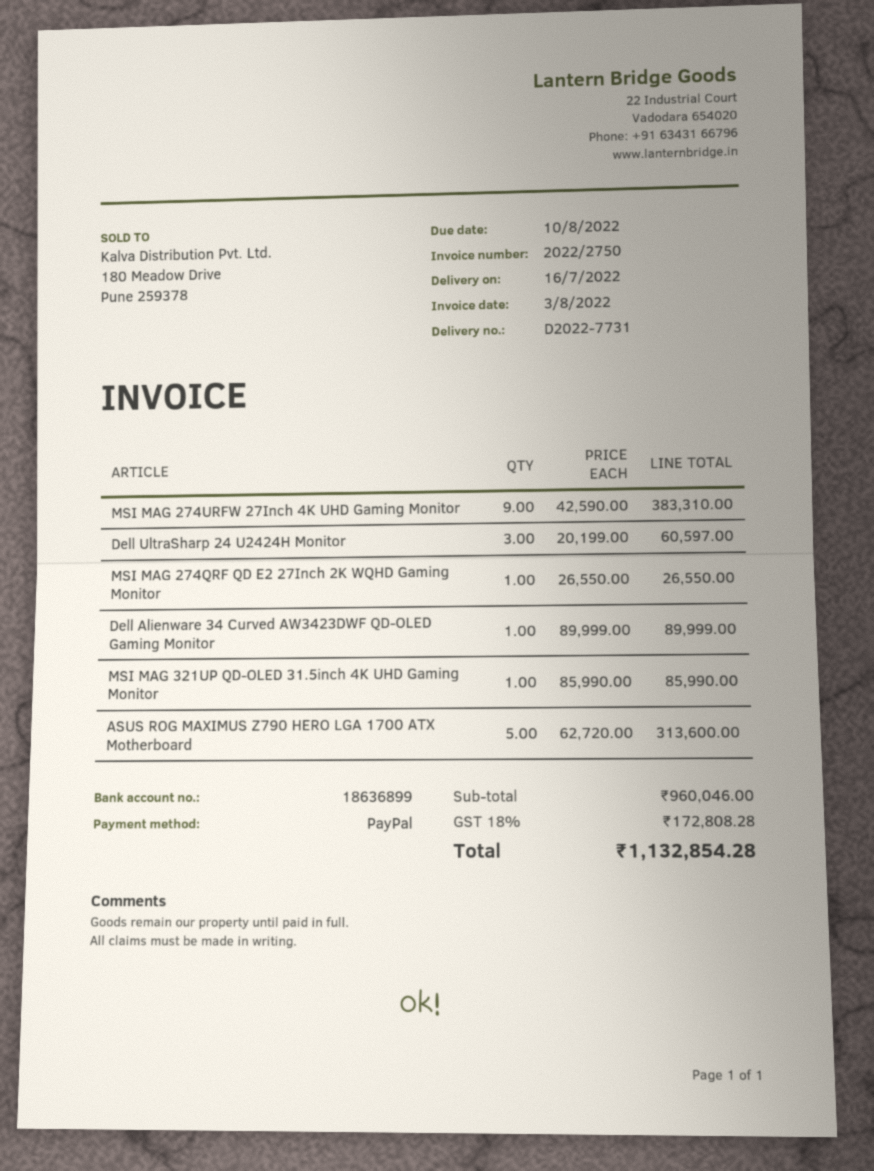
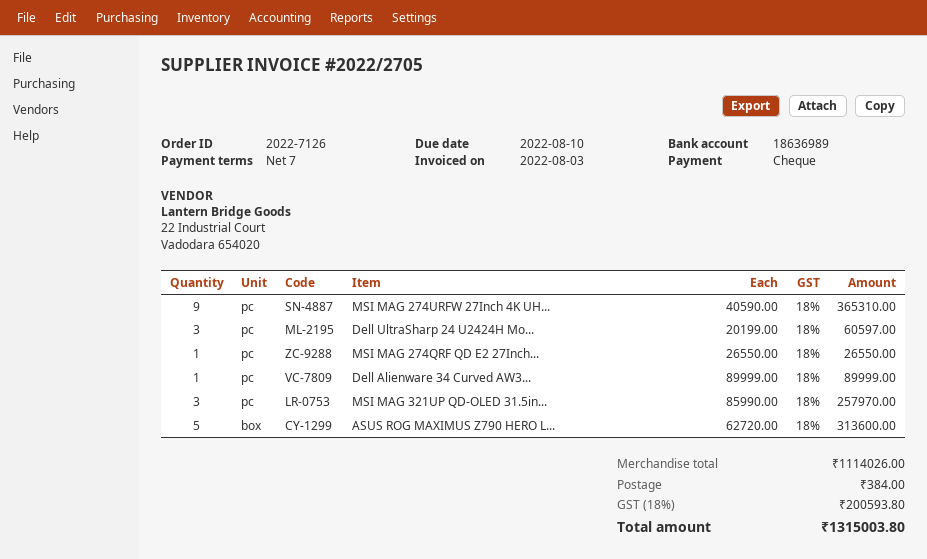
invoice number: 2022/2750 -> 2022/2705
payment method: PayPal -> cheque
bank account: 18636899 -> 18636989
MSI MAG 274URFW 27Inch 4K UHD Gaming Monitor: 9 x 42590.00 = 383310.00 -> 9 x 40590.00 = 365310.00
MSI MAG 321UP QD-OLED 31.5inch 4K UHD Gaming Monitor: 1 x 85990.00 = 85990.00 -> 3 x 85990.00 = 257970.00
subtotal: 960046.00 -> 1114026.00
shipping: none -> 384.00
tax: 18% = 172808.28 -> 18% = 200593.80
total: 1132854.28 -> 1315003.80

